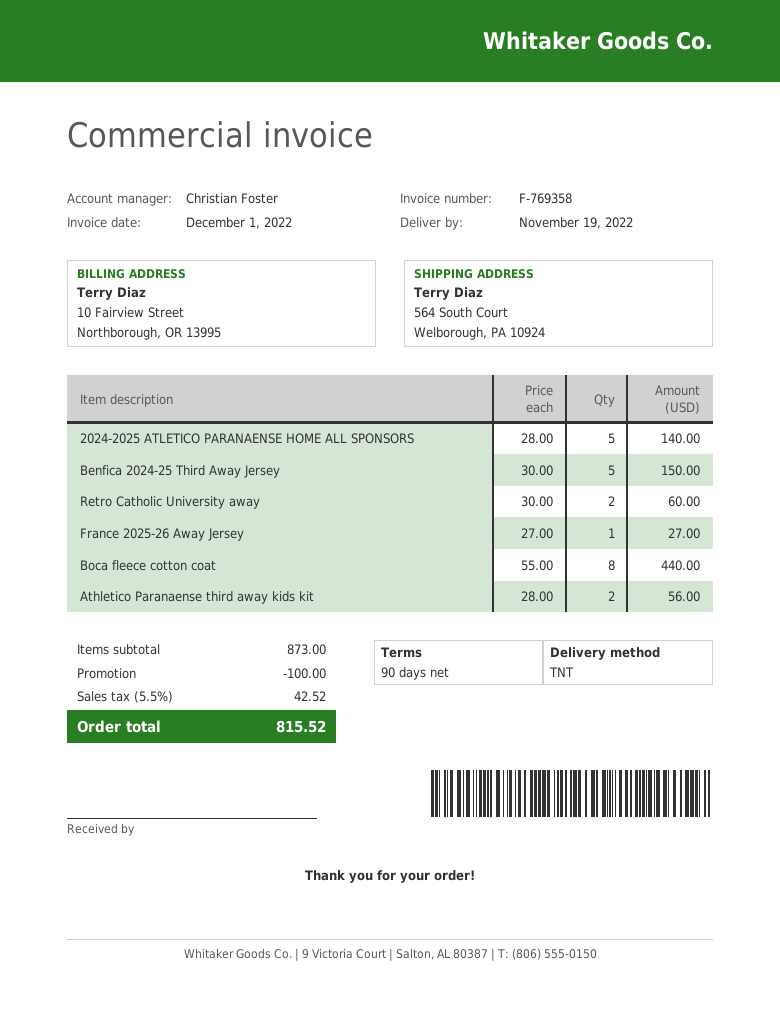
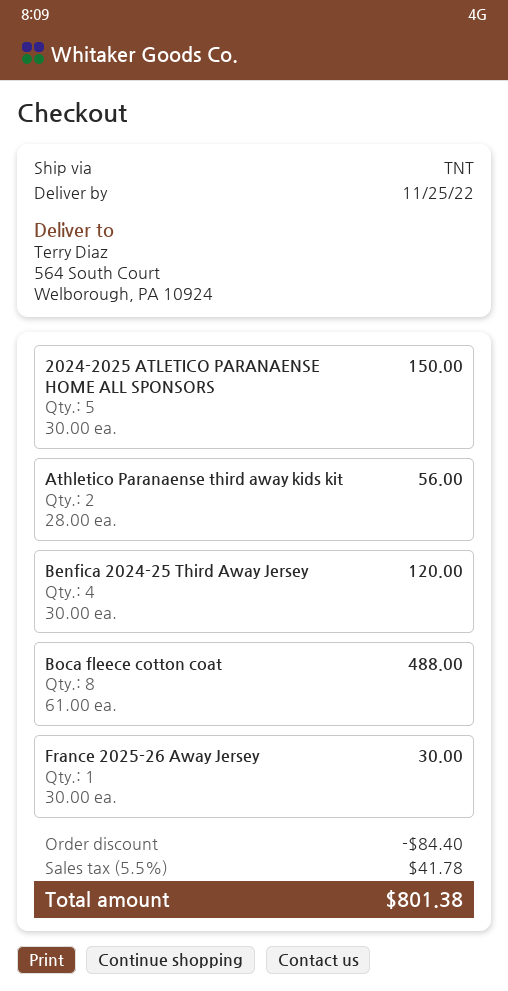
delivery date: 2022-11-19 -> 2022-11-25
2024-2025 ATLETICO PARANAENSE HOME ALL SPONSORS: 5 x 28.00 = 140.00 -> 5 x 30.00 = 150.00
Benfica 2024-25 Third Away Jersey: 5 x 30.00 = 150.00 -> 4 x 30.00 = 120.00
Retro Catholic University away: 2 x 30.00 = 60.00 -> none
France 2025-26 Away Jersey: 1 x 27.00 = 27.00 -> 1 x 30.00 = 30.00
Boca fleece cotton coat: 8 x 55.00 = 440.00 -> 8 x 61.00 = 488.00
discount: 100.00 -> 84.40
tax: 5.5% = 42.52 -> 5.5% = 41.78
total: 815.52 -> 801.38

